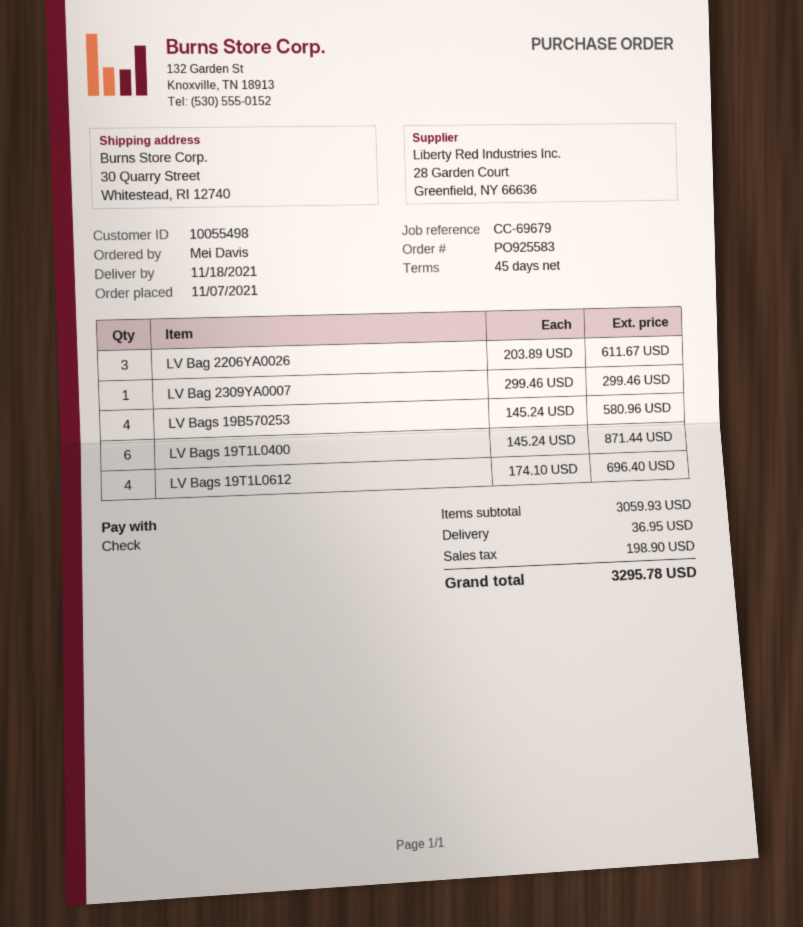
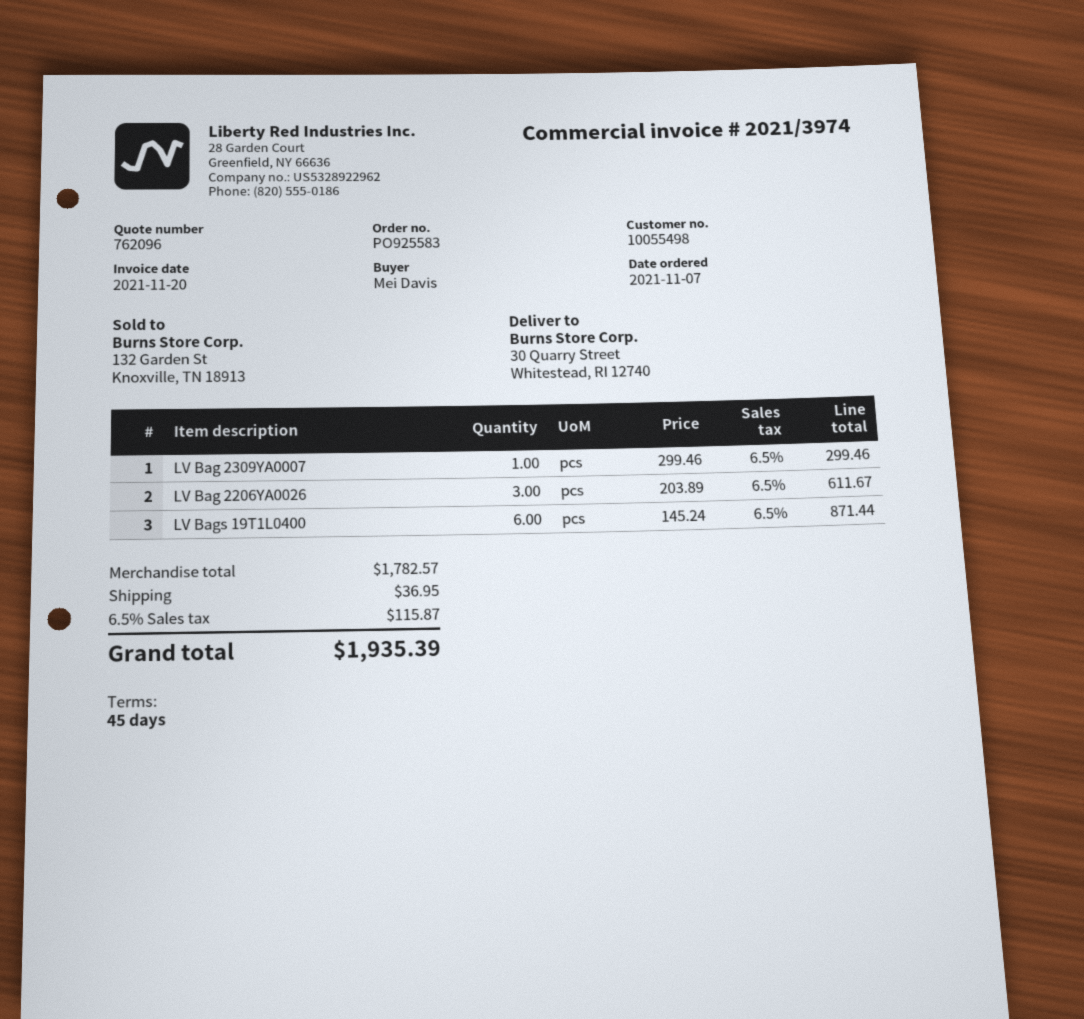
LV Bags 19B570253: 4 x 145.24 = 580.96 -> none
LV Bags 19T1L0612: 4 x 174.10 = 696.40 -> none
subtotal: 3059.93 -> 1782.57
tax: 198.90 -> 115.87
total: 3295.78 -> 1935.39

